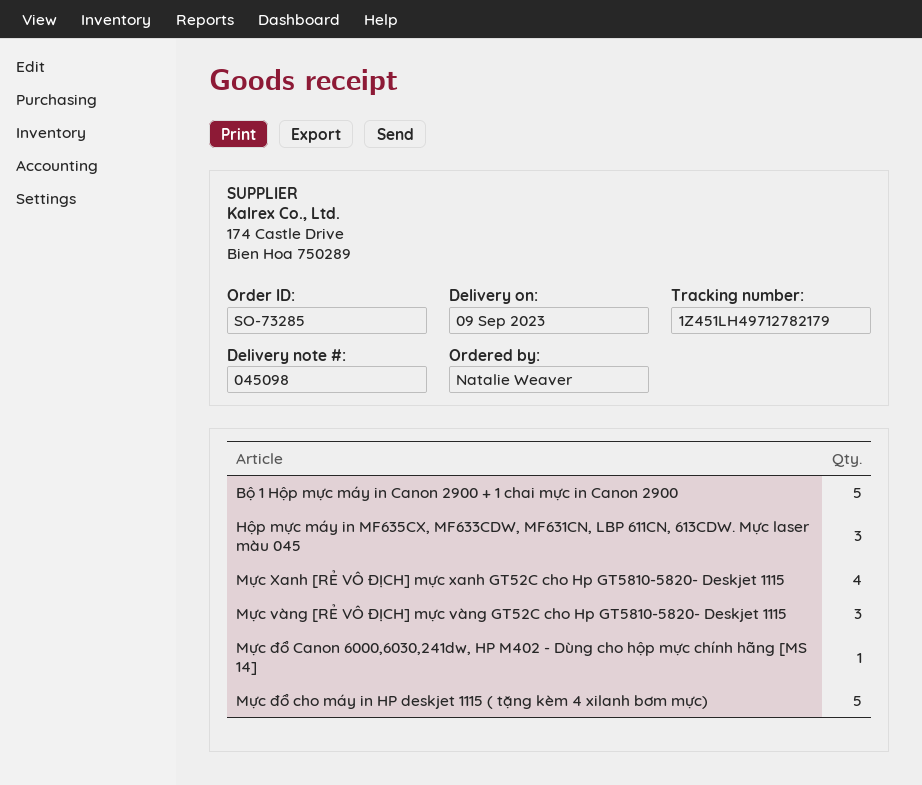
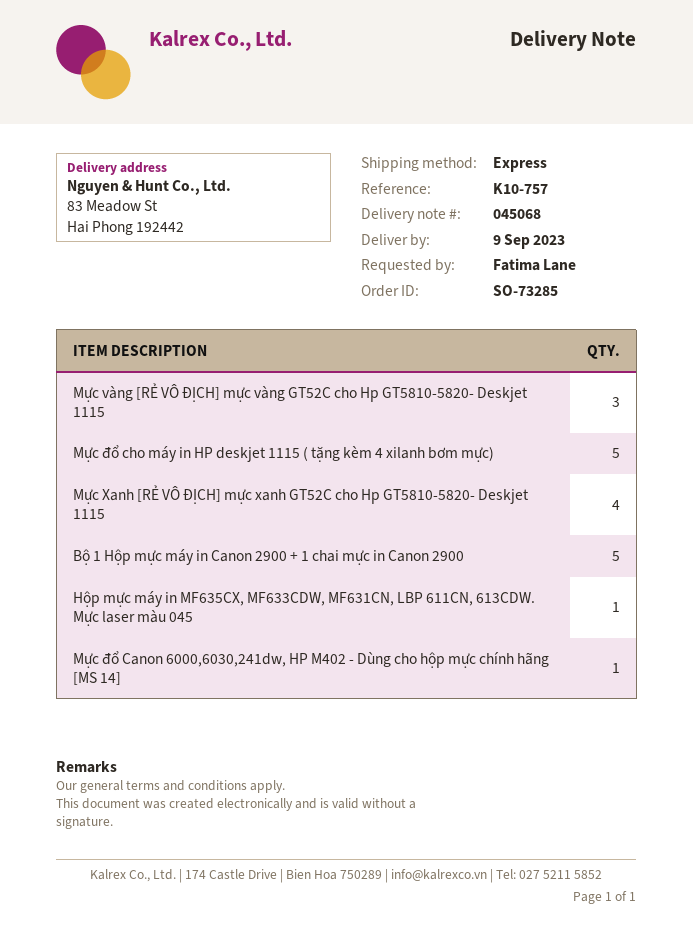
delivery note number: 045098 -> 045068
ordered by: Natalie Weaver -> Fatima Lane
Hộp mực máy in MF635CX, MF633CDW, MF631CN, LBP 611CN, 613CDW. Mực laser màu 045: 3 -> 1

